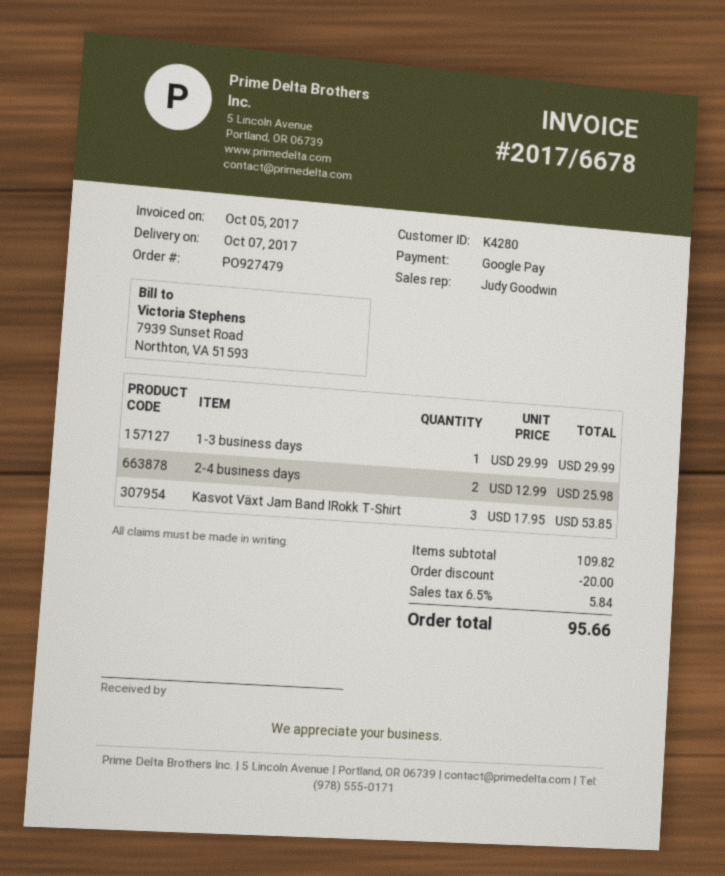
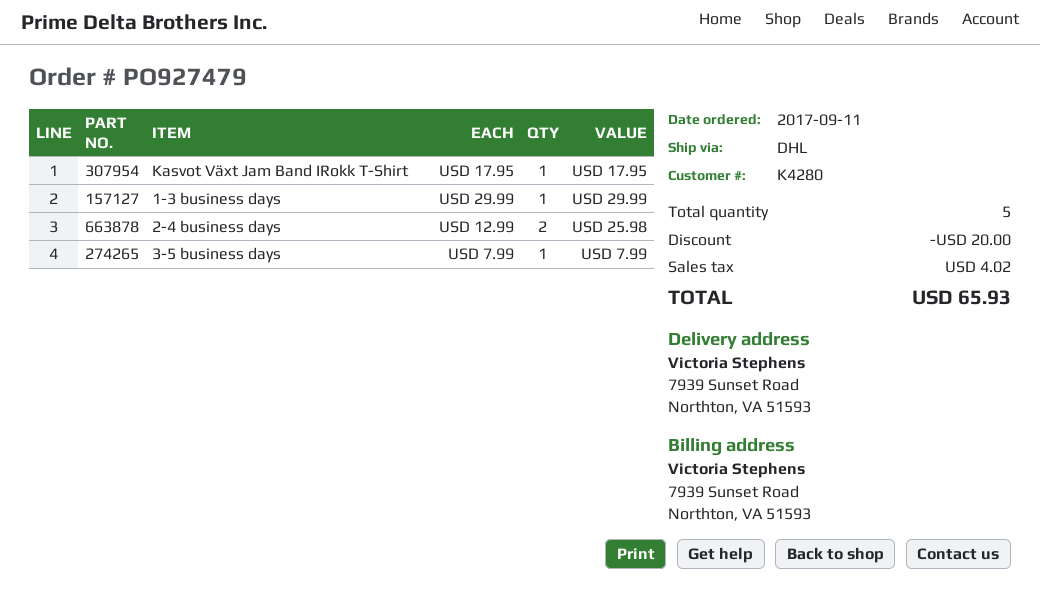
Kasvot Växt Jam Band IRokk T-Shirt: 3 x 17.95 = 53.85 -> 1 x 17.95 = 17.95
3-5 business days: none -> 1 x 7.99 = 7.99
tax: 5.84 -> 4.02
total: 95.66 -> 65.93

